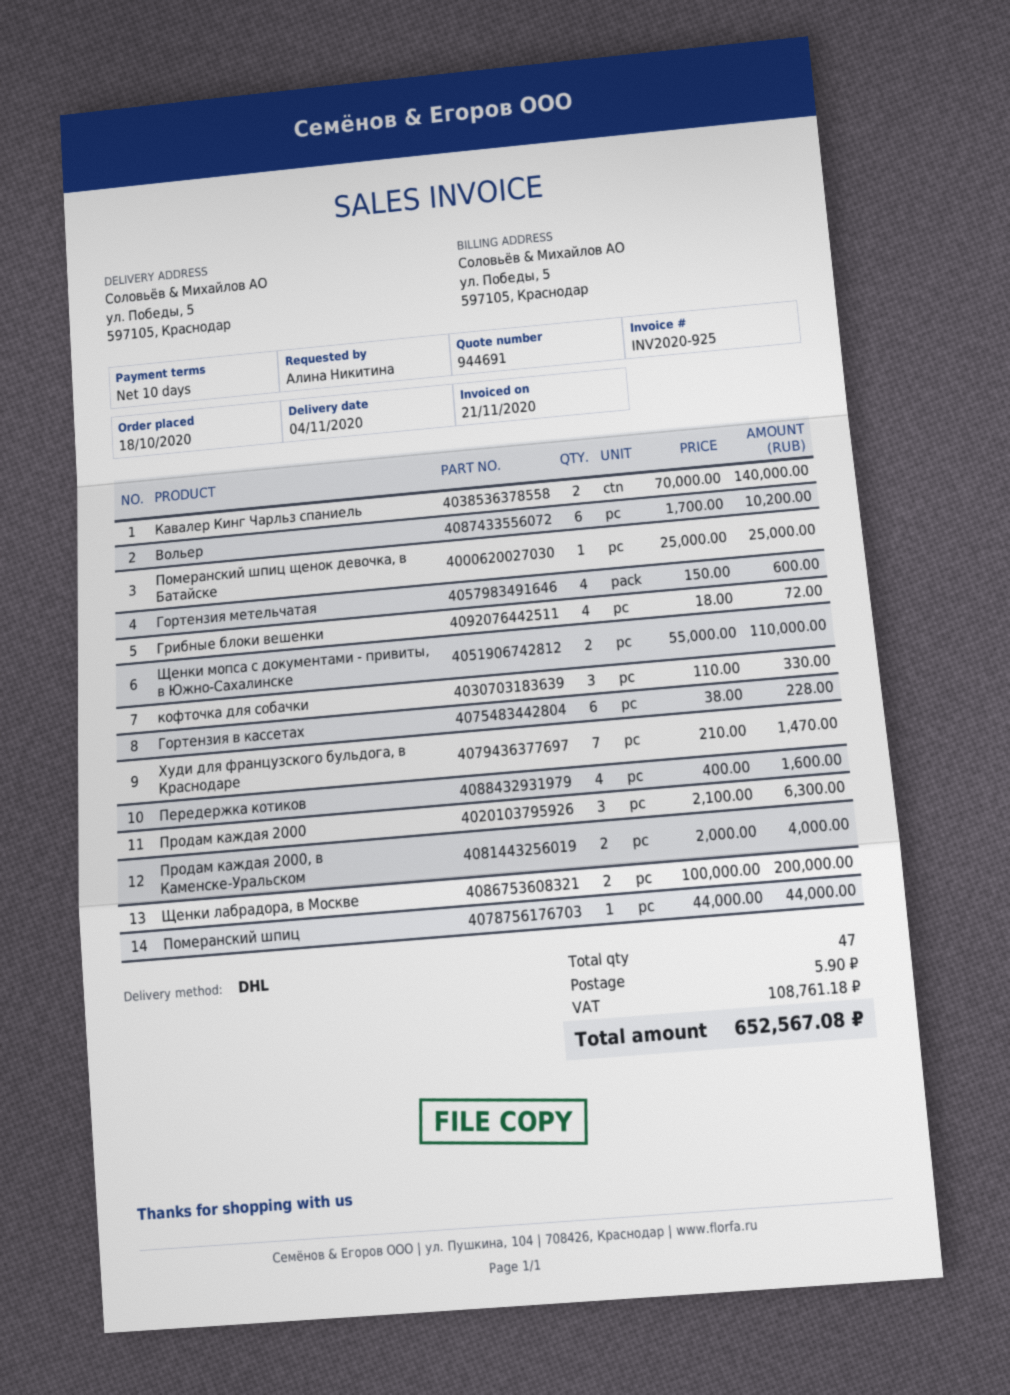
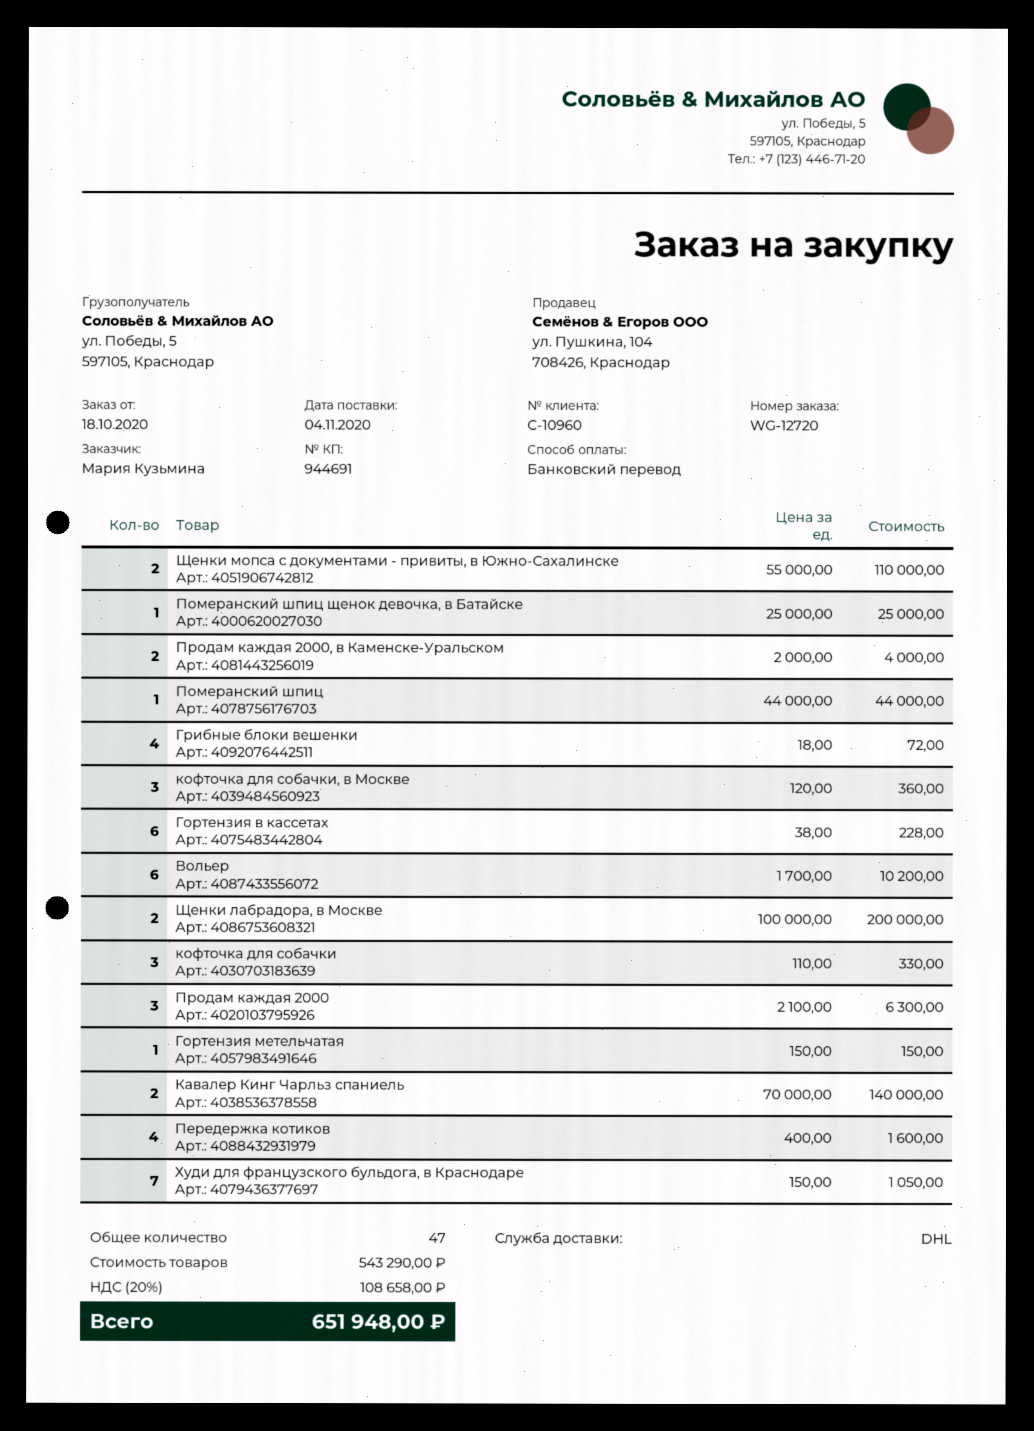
ordered by: Алина Никитина -> Мария Кузьмина
Гортензия метельчатая: 4 x 150.00 = 600.00 -> 1 x 150.00 = 150.00
Худи для французского бульдога, в Краснодаре: 7 x 210.00 = 1470.00 -> 7 x 150.00 = 1050.00
кофточка для собачки, в Москве: none -> 3 x 120.00 = 360.00
shipping: 5.90 -> none
tax: 108761.18 -> 108658.00
total: 652567.08 -> 651948.00

